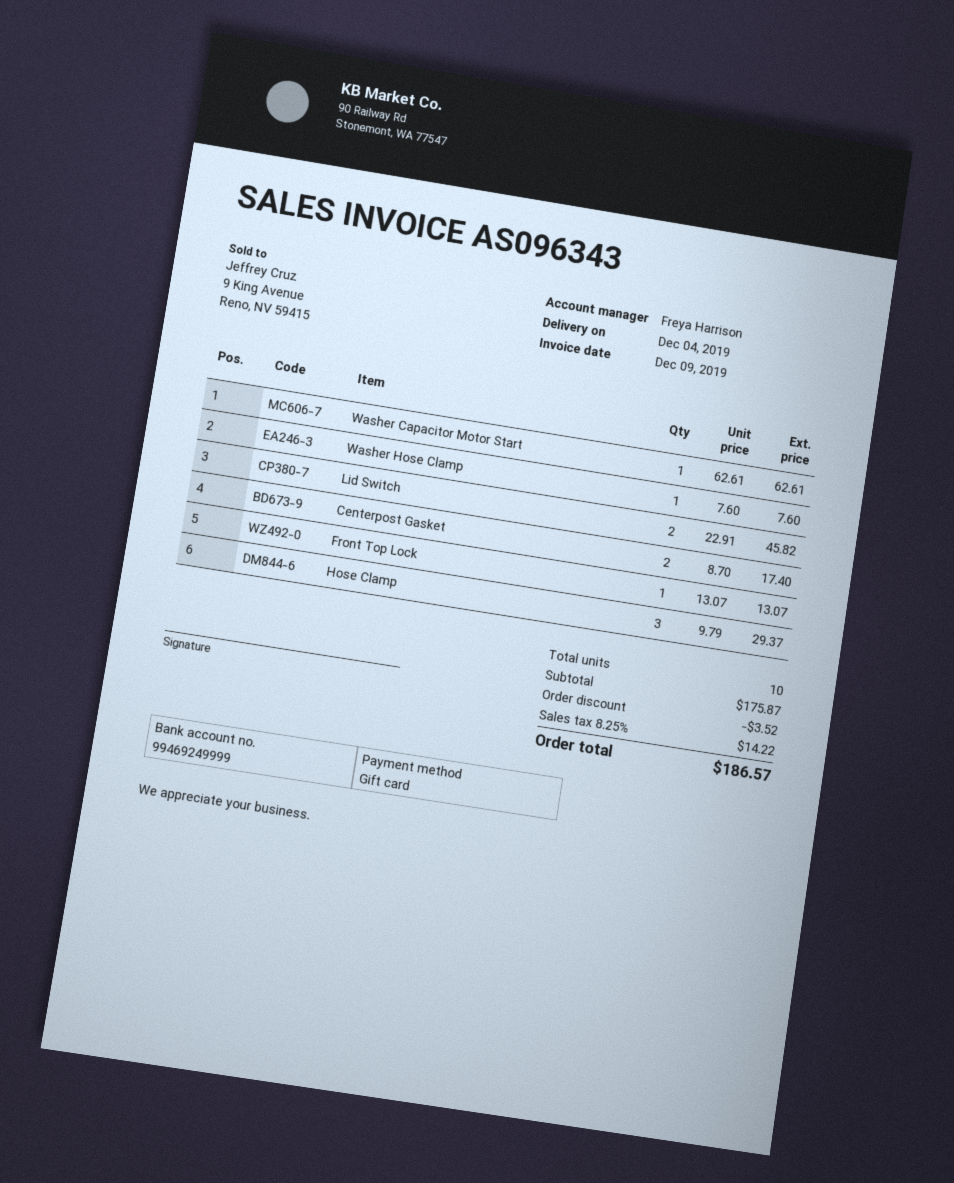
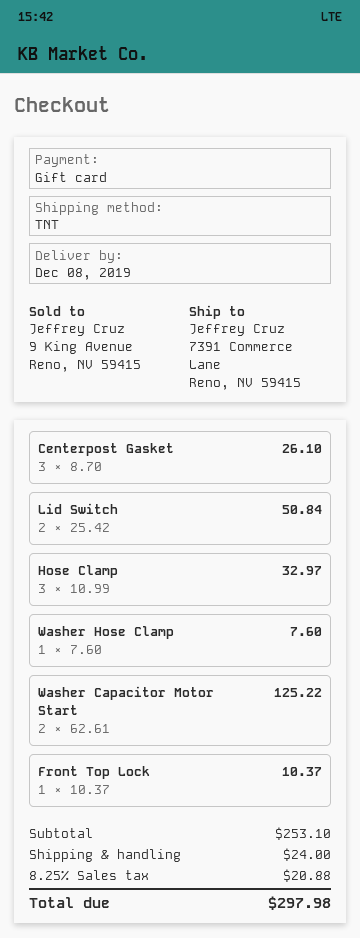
delivery date: 2019-12-04 -> 2019-12-08
Washer Capacitor Motor Start: 1 x 62.61 = 62.61 -> 2 x 62.61 = 125.22
Lid Switch: 2 x 22.91 = 45.82 -> 2 x 25.42 = 50.84
Centerpost Gasket: 2 x 8.70 = 17.40 -> 3 x 8.70 = 26.10
Front Top Lock: 1 x 13.07 = 13.07 -> 1 x 10.37 = 10.37
Hose Clamp: 3 x 9.79 = 29.37 -> 3 x 10.99 = 32.97
subtotal: 175.87 -> 253.10
discount: 3.52 -> none
shipping: none -> 24.00
tax: 8.25% = 14.22 -> 8.25% = 20.88
total: 186.57 -> 297.98

